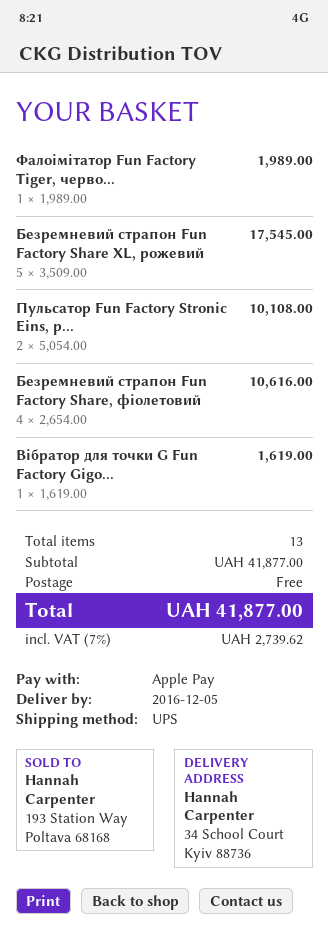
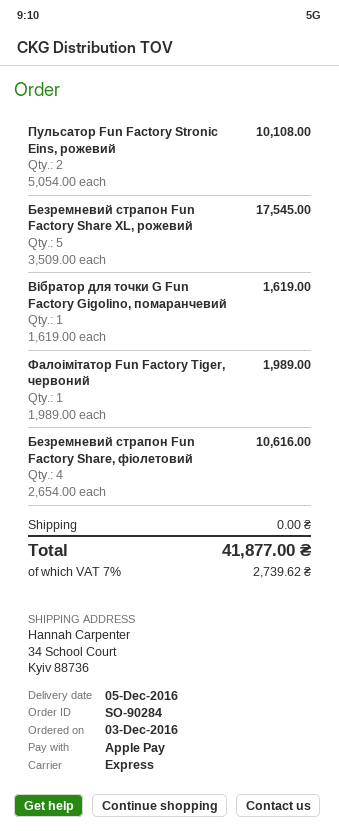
shipping method: UPS -> express

